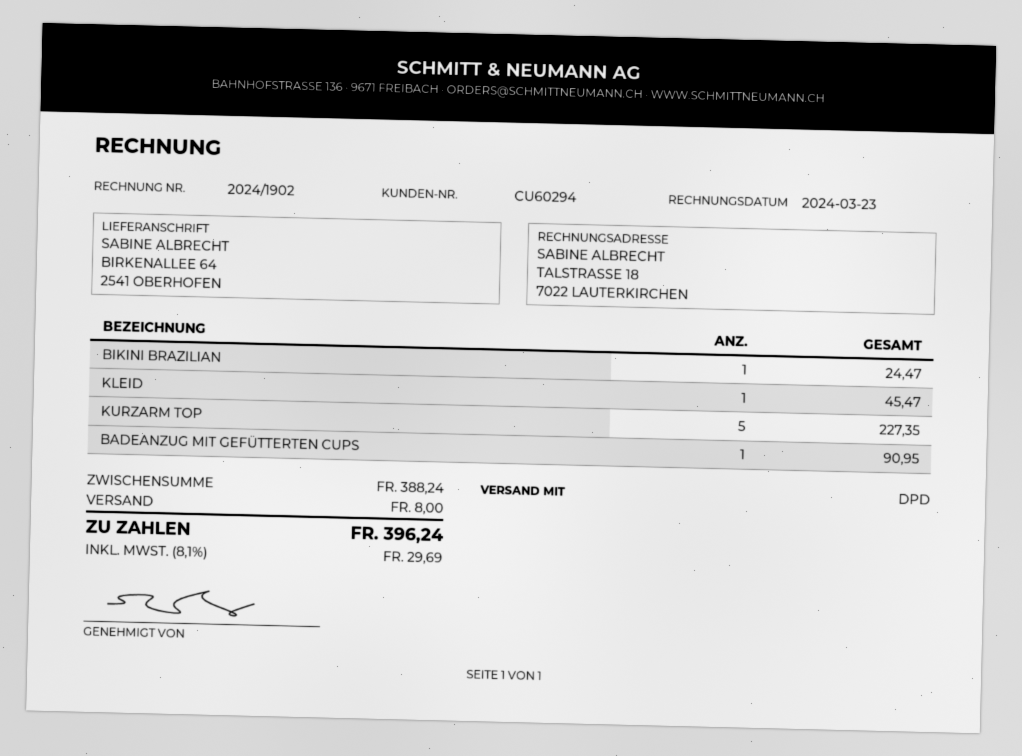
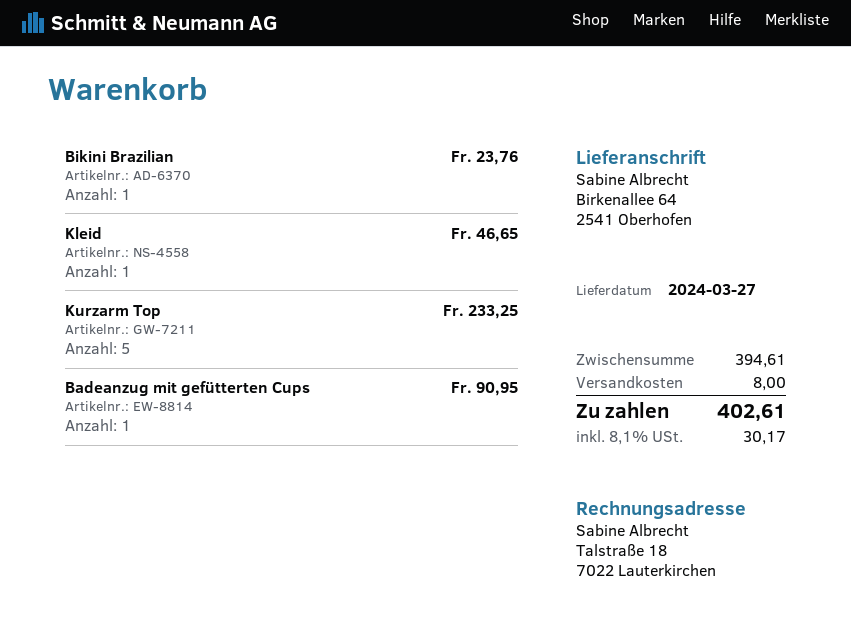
BIKINI BRAZILIAN: 1 for 24.47 -> 1 for 23.76
KLEID: 1 for 45.47 -> 1 for 46.65
KURZARM TOP: 5 for 227.35 -> 5 for 233.25
subtotal: 388.24 -> 394.61
tax: 8.1% = 29.69 -> 8.1% = 30.17
total: 396.24 -> 402.61

